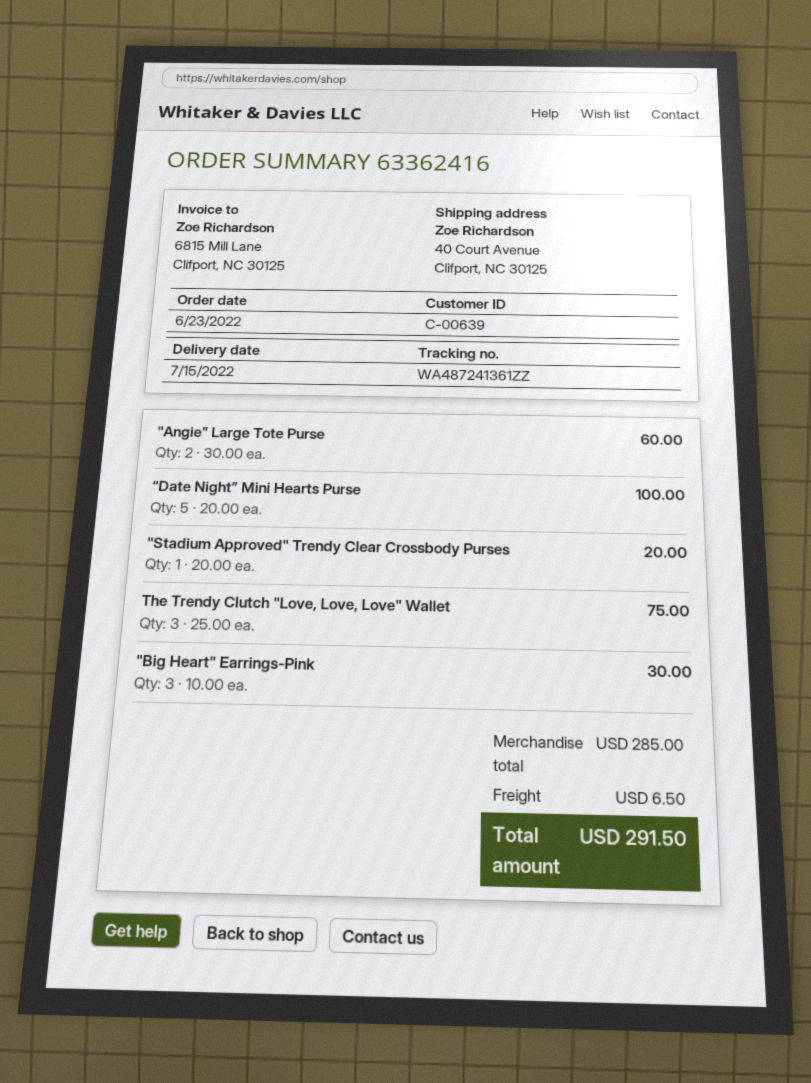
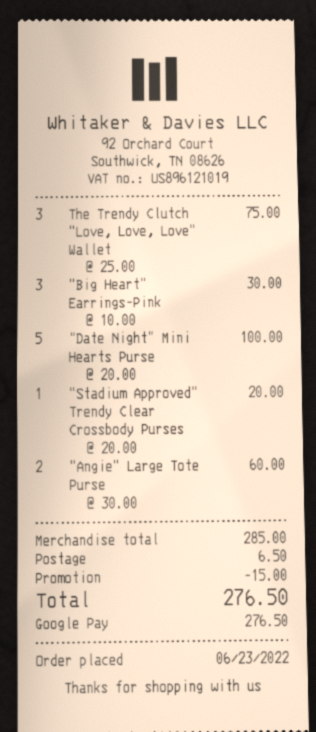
discount: none -> 15.00
total: 291.50 -> 276.50

